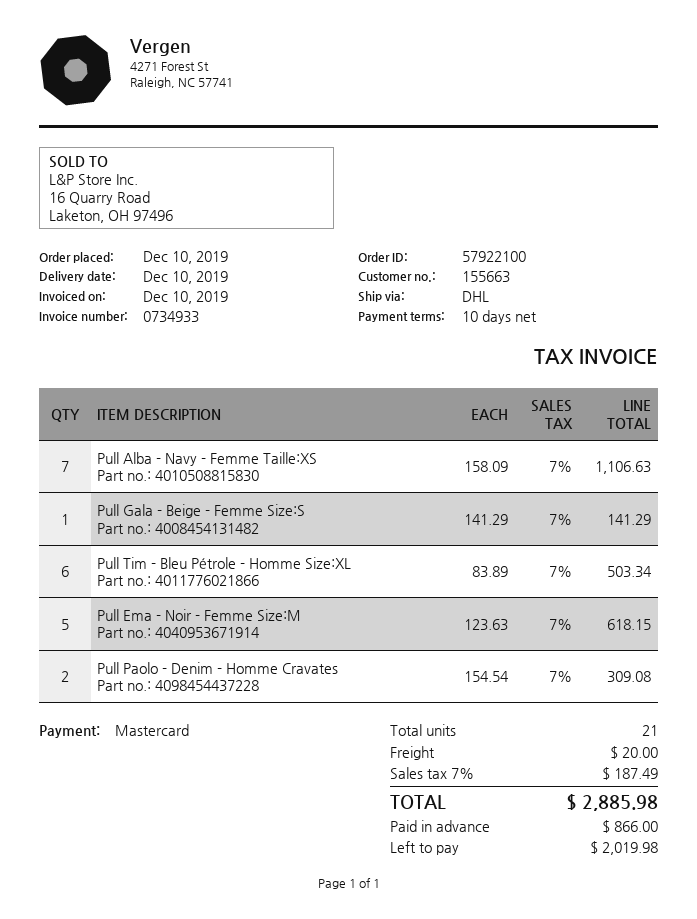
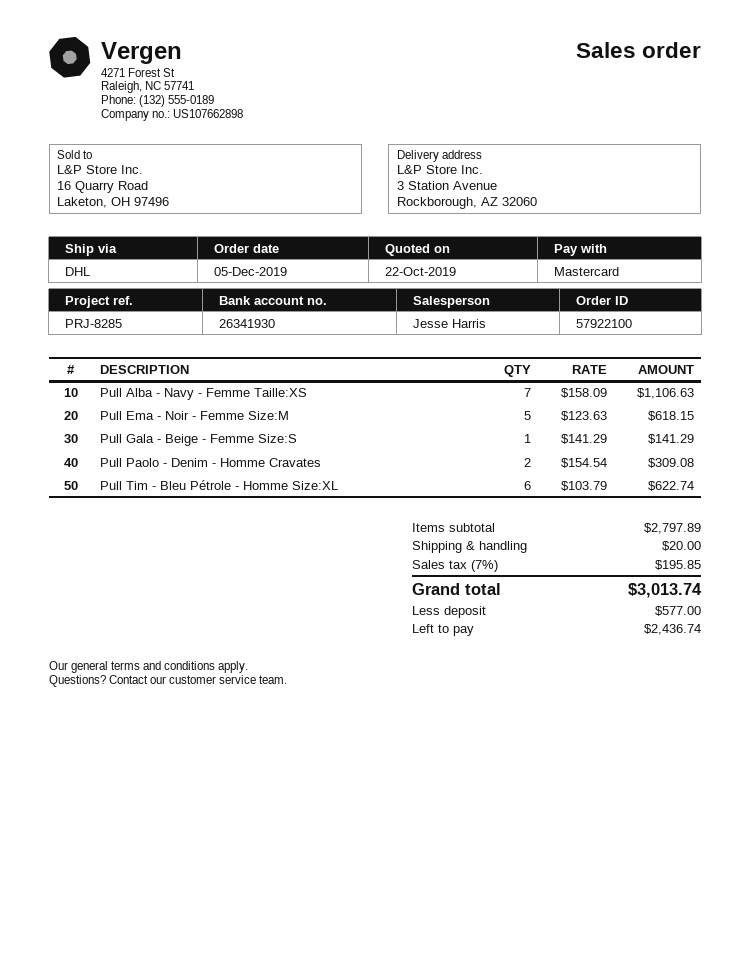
order date: 2019-12-10 -> 2019-12-05
Pull Tim - Bleu Pétrole - Homme Size:XL: 6 x 83.89 = 503.34 -> 6 x 103.79 = 622.74
tax: 7% = 187.49 -> 7% = 195.85
total: 2885.98 -> 3013.74
deposit: 866.00 -> 577.00
balance: 2019.98 -> 2436.74

